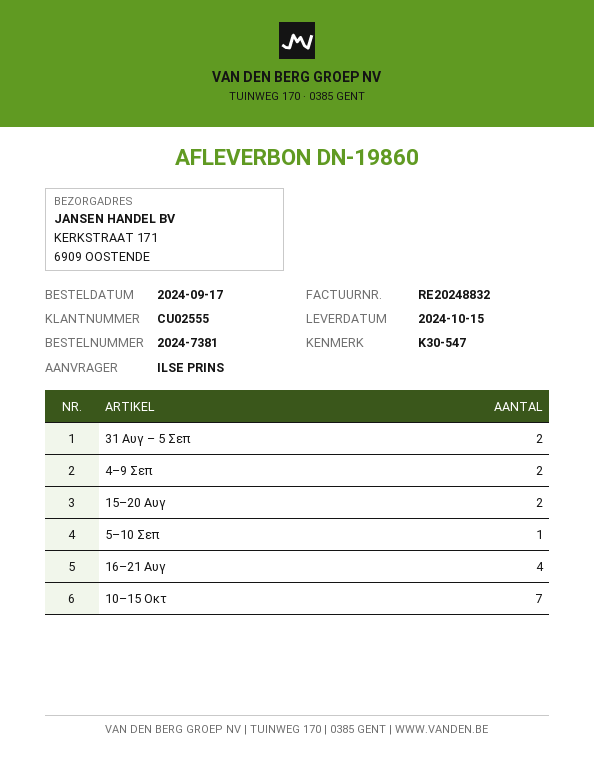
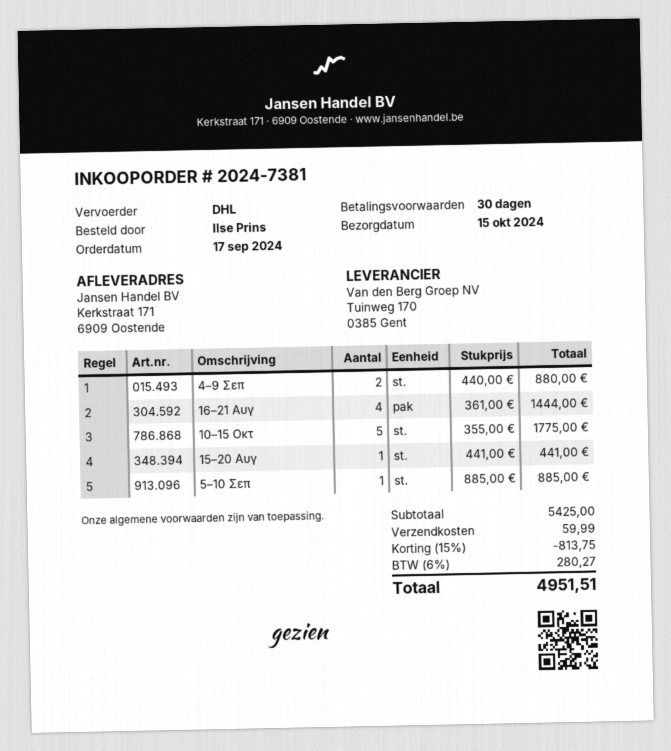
31 Αυγ – 5 Σεπ: 2 -> none
15–20 Αυγ: 2 -> 1
10–15 Οκτ: 7 -> 5

